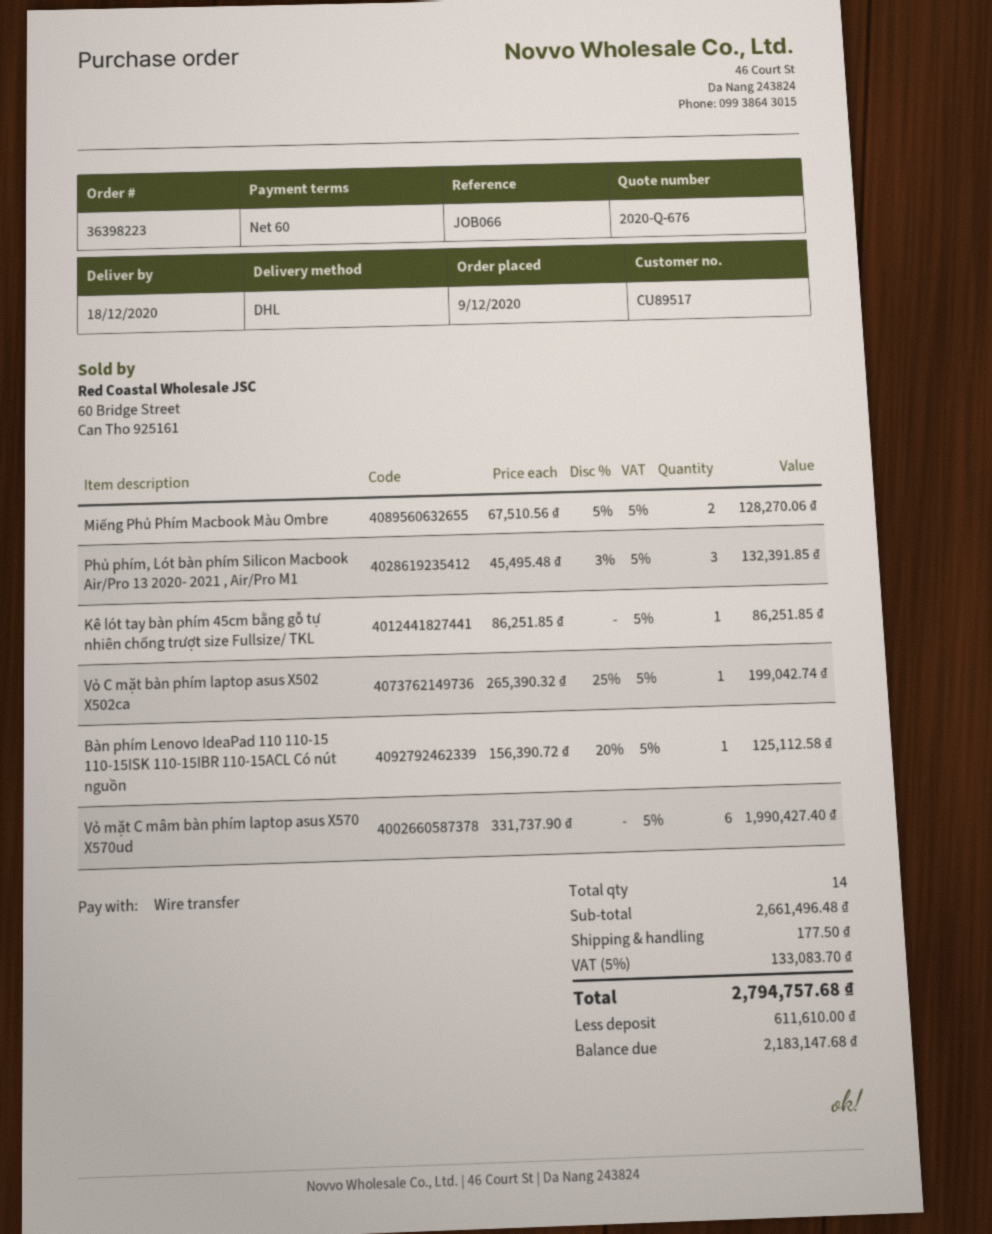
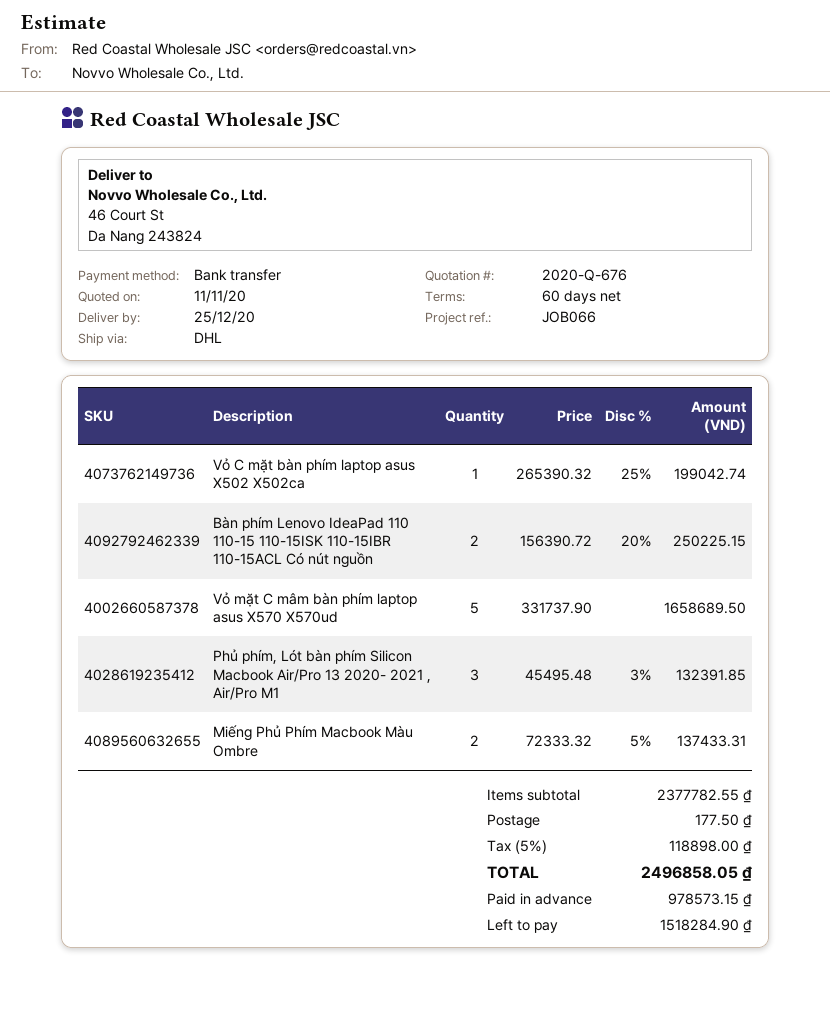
delivery date: 2020-12-18 -> 2020-12-25
Miếng Phủ Phím Macbook Màu Ombre: 2 x 67510.56 - 5% = 128270.06 -> 2 x 72333.32 - 5% = 137433.31
Kê lót tay bàn phím 45cm bằng gỗ tự nhiên chống trượt size Fullsize/ TKL: 1 x 86251.85 = 86251.85 -> none
Bàn phím Lenovo IdeaPad 110 110-15 110-15ISK 110-15IBR 110-15ACL Có nút nguồn: 1 x 156390.72 - 20% = 125112.58 -> 2 x 156390.72 - 20% = 250225.15
Vỏ mặt C mâm bàn phím laptop asus X570 X570ud: 6 x 331737.90 = 1990427.40 -> 5 x 331737.90 = 1658689.50
subtotal: 2661496.48 -> 2377782.55
tax: 5% = 133083.70 -> 5% = 118898.00
total: 2794757.68 -> 2496858.05
deposit: 611610.00 -> 978573.15
balance: 2183147.68 -> 1518284.90

